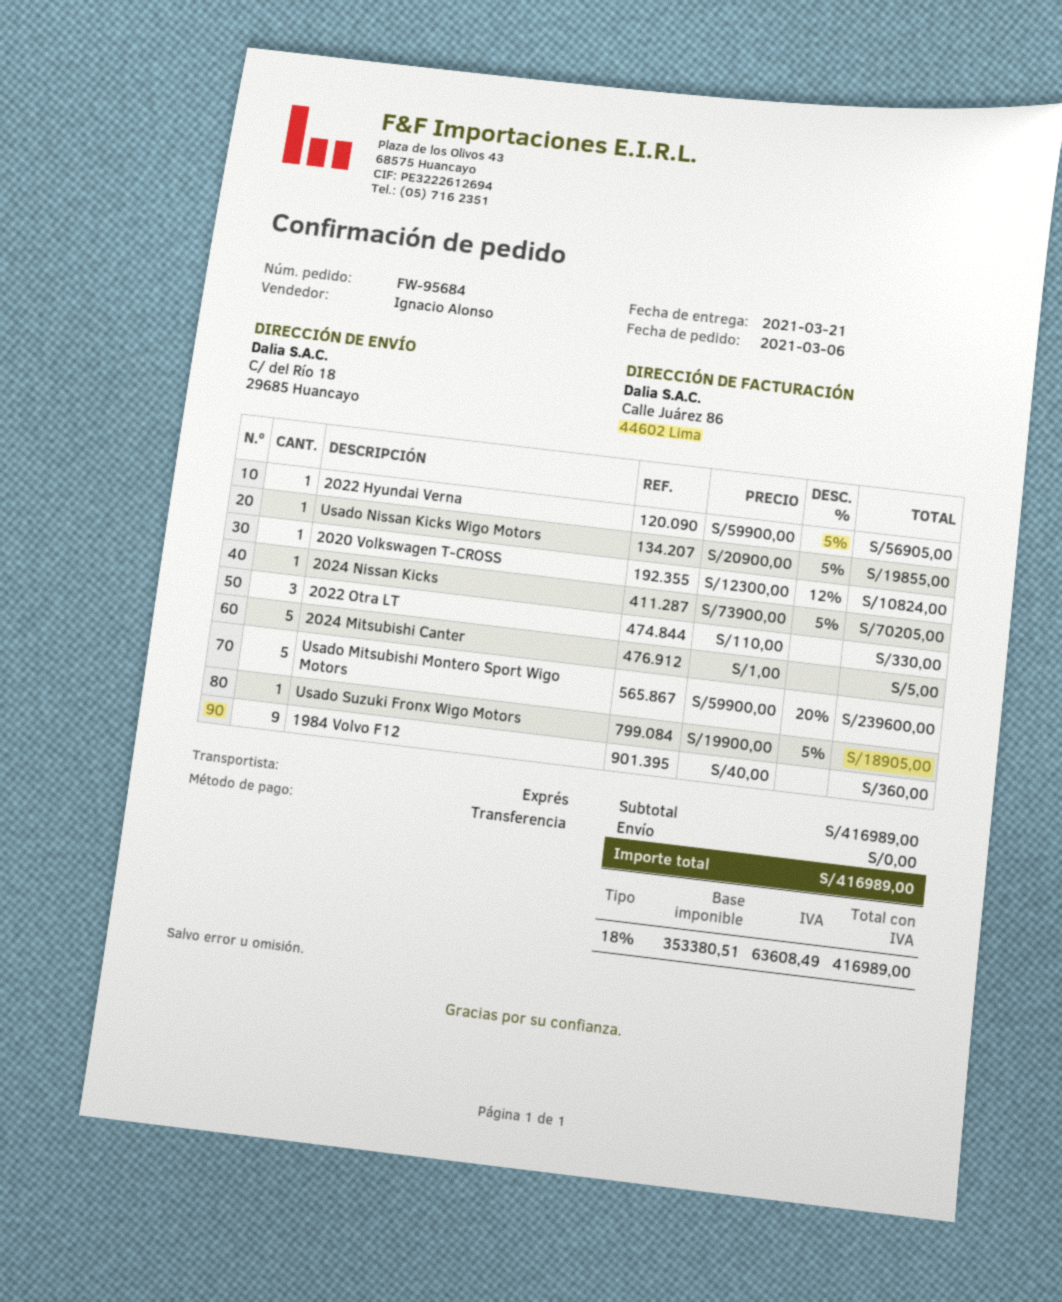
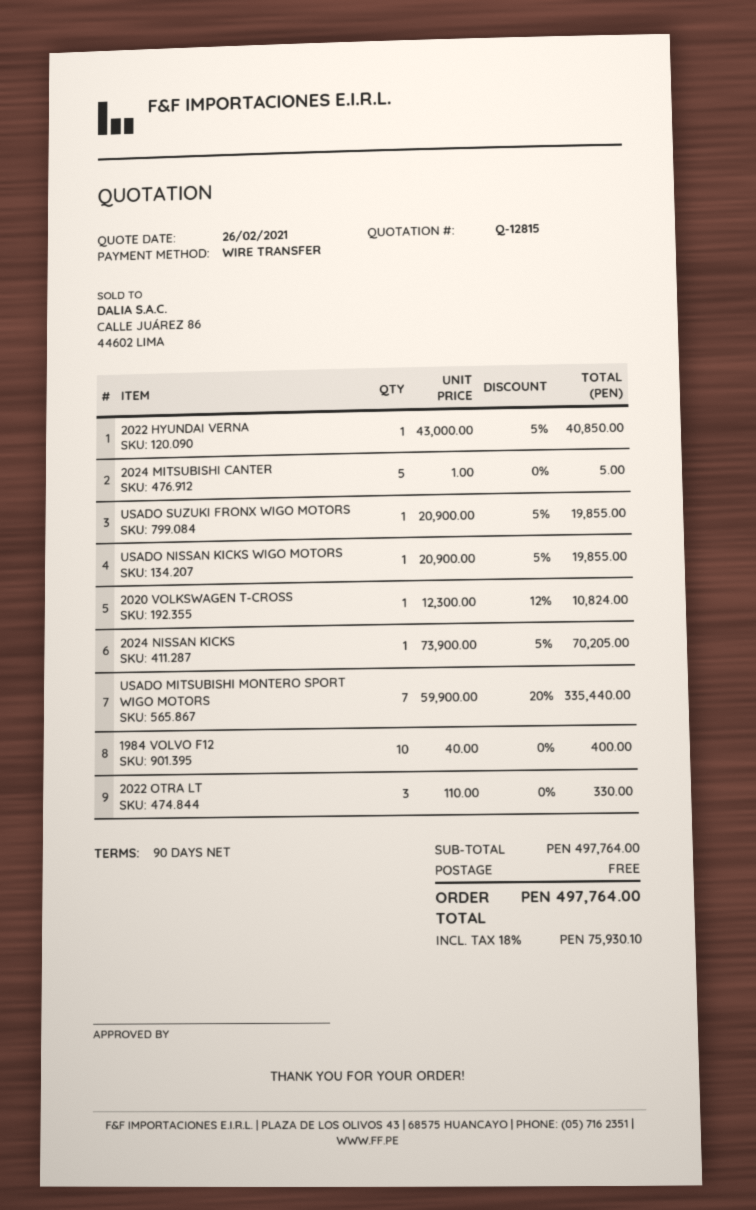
2022 Hyundai Verna: 1 x 59900.00 - 5% = 56905.00 -> 1 x 43000.00 - 5% = 40850.00
Usado Mitsubishi Montero Sport Wigo Motors: 5 x 59900.00 - 20% = 239600.00 -> 7 x 59900.00 - 20% = 335440.00
Usado Suzuki Fronx Wigo Motors: 1 x 19900.00 - 5% = 18905.00 -> 1 x 20900.00 - 5% = 19855.00
1984 Volvo F12: 9 x 40.00 = 360.00 -> 10 x 40.00 = 400.00
subtotal: 416989.00 -> 497764.00
tax: 18% = 63608.49 -> 18% = 75930.10
total: 416989.00 -> 497764.00

